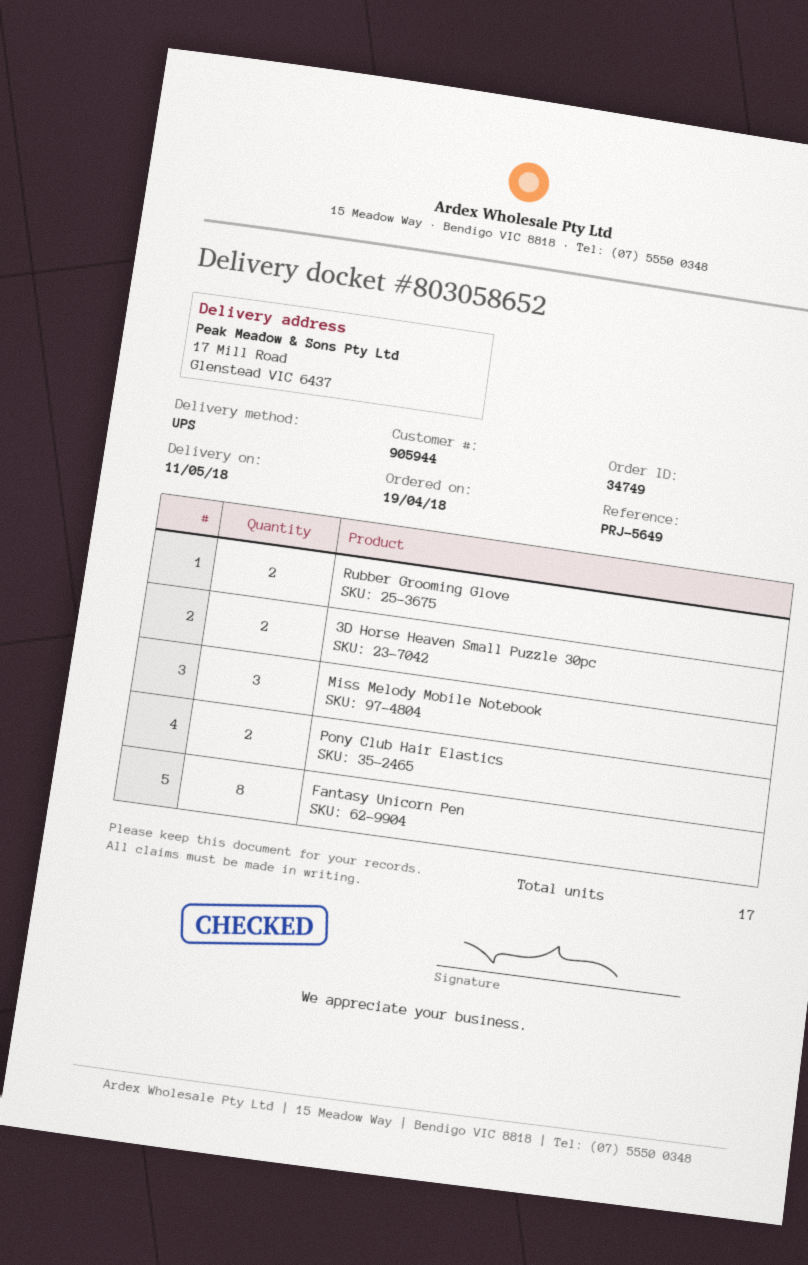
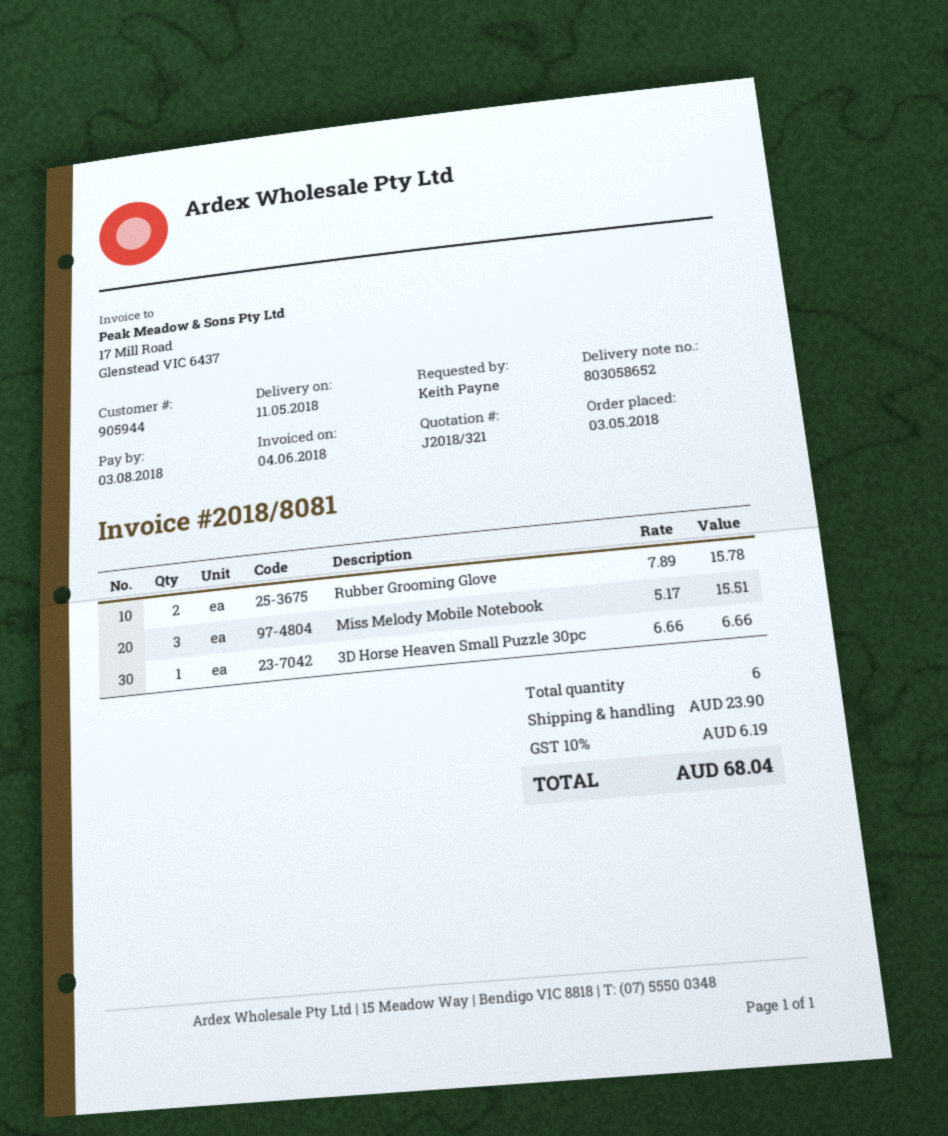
order date: 2018-04-19 -> 2018-05-03
3D Horse Heaven Small Puzzle 30pc: 2 -> 1
Pony Club Hair Elastics: 2 -> none
Fantasy Unicorn Pen: 8 -> none
total quantity: 17 -> 6

